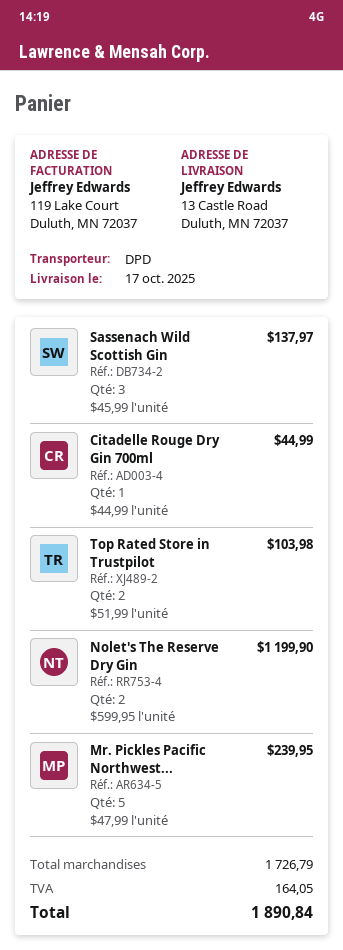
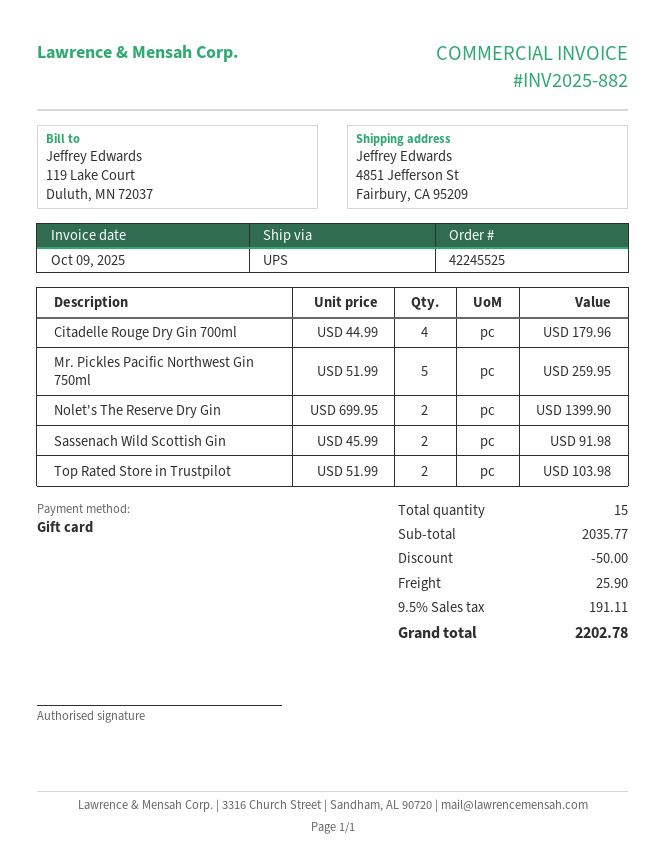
shipping method: DPD -> UPS
ship to: 13 Castle Road, Duluth, MN 72037 -> 4851 Jefferson St, Fairbury, CA 95209
Sassenach Wild Scottish Gin: 3 x 45.99 = 137.97 -> 2 x 45.99 = 91.98
Citadelle Rouge Dry Gin 700ml: 1 x 44.99 = 44.99 -> 4 x 44.99 = 179.96
Nolet's The Reserve Dry Gin: 2 x 599.95 = 1199.90 -> 2 x 699.95 = 1399.90
Mr. Pickles Pacific Northwest...: 5 x 47.99 = 239.95 -> 5 x 51.99 = 259.95
subtotal: 1726.79 -> 2035.77
discount: none -> 50.00
shipping: none -> 25.90
tax: 164.05 -> 191.11
total: 1890.84 -> 2202.78

